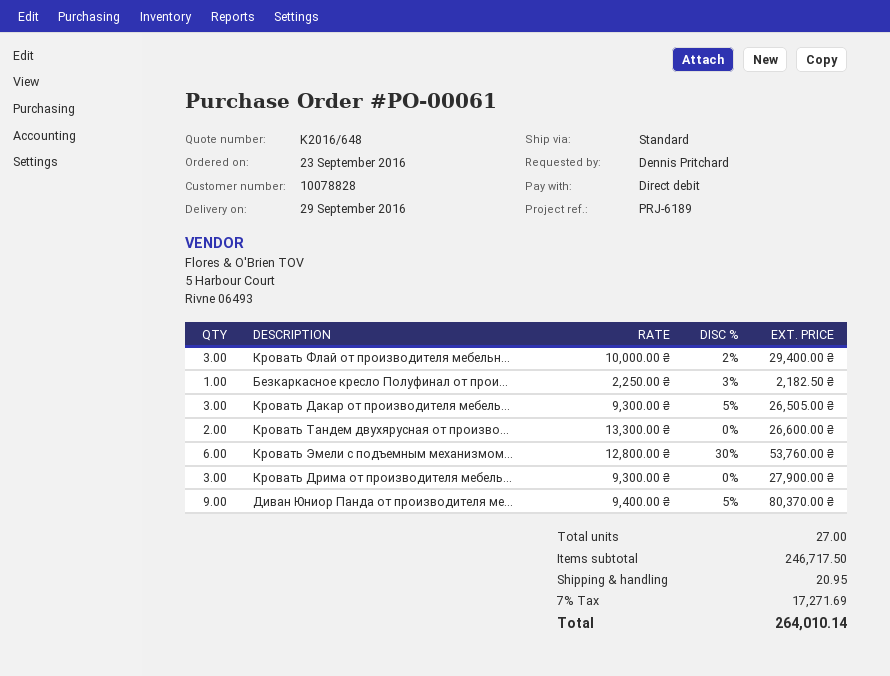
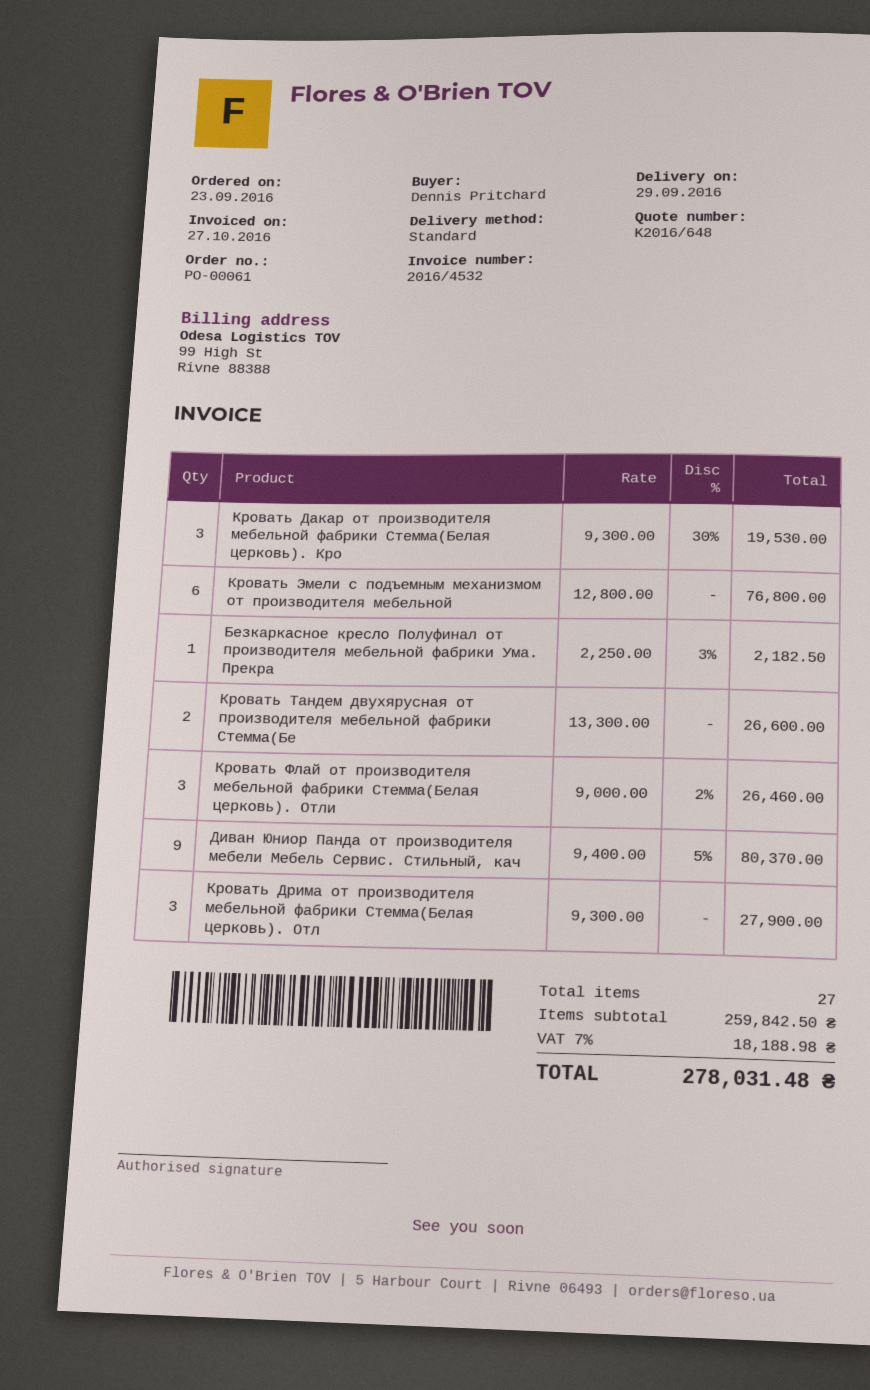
Кровать Флай от производителя мебельн...: 3 x 10000.00 - 2% = 29400.00 -> 3 x 9000.00 - 2% = 26460.00
Кровать Дакар от производителя мебель...: 3 x 9300.00 - 5% = 26505.00 -> 3 x 9300.00 - 30% = 19530.00
Кровать Эмели с подъемным механизмом...: 6 x 12800.00 - 30% = 53760.00 -> 6 x 12800.00 = 76800.00
subtotal: 246717.50 -> 259842.50
shipping: 20.95 -> none
tax: 7% = 17271.69 -> 7% = 18188.98
total: 264010.14 -> 278031.48

